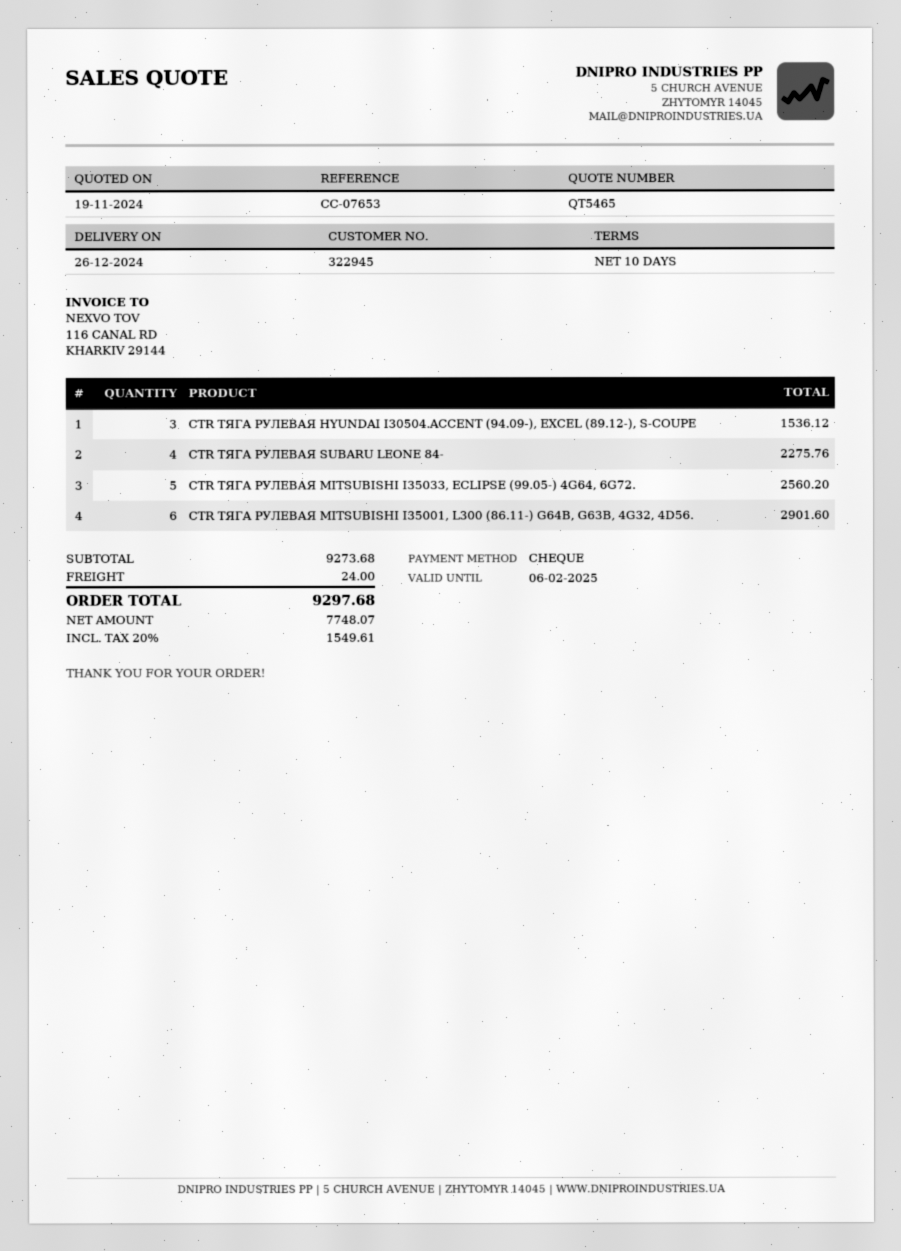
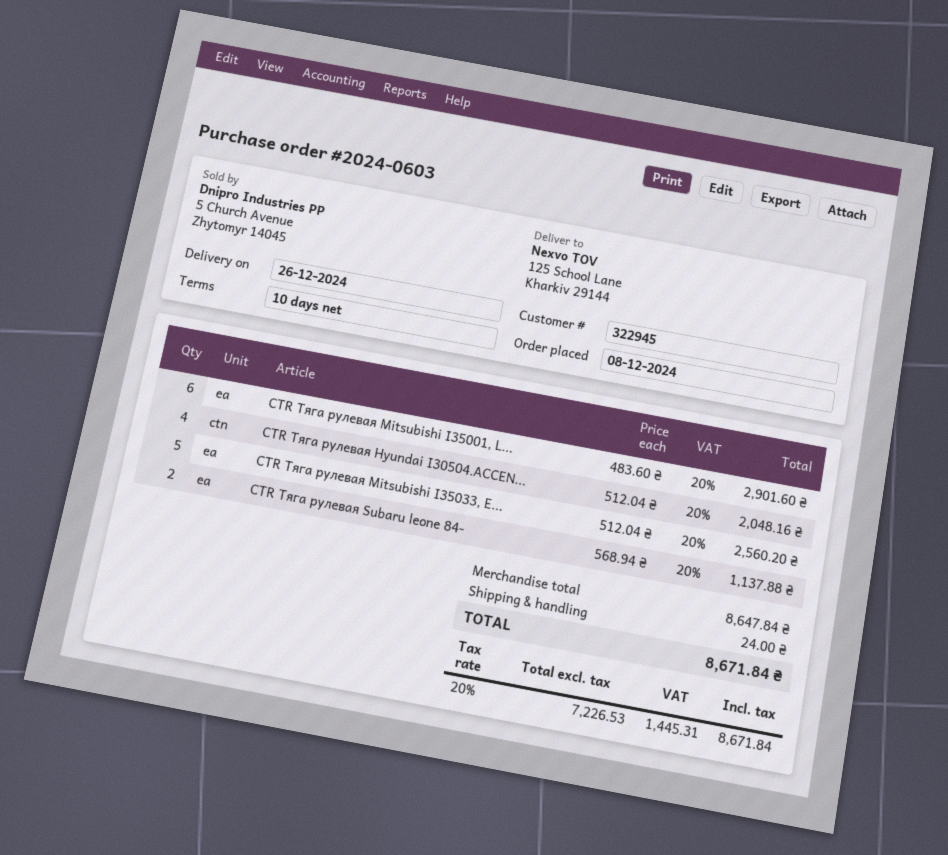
CTR ТЯГА РУЛЕВАЯ HYUNDAI I30504.ACCENT (94.09-), EXCEL (89.12-), S-COUPE: 3 for 1536.12 -> 4 for 2048.16
CTR ТЯГА РУЛЕВАЯ SUBARU LEONE 84-: 4 for 2275.76 -> 2 for 1137.88
subtotal: 9273.68 -> 8647.84
net: 7748.07 -> 7226.53
tax: 20% = 1549.61 -> 20% = 1445.31
total: 9297.68 -> 8671.84

